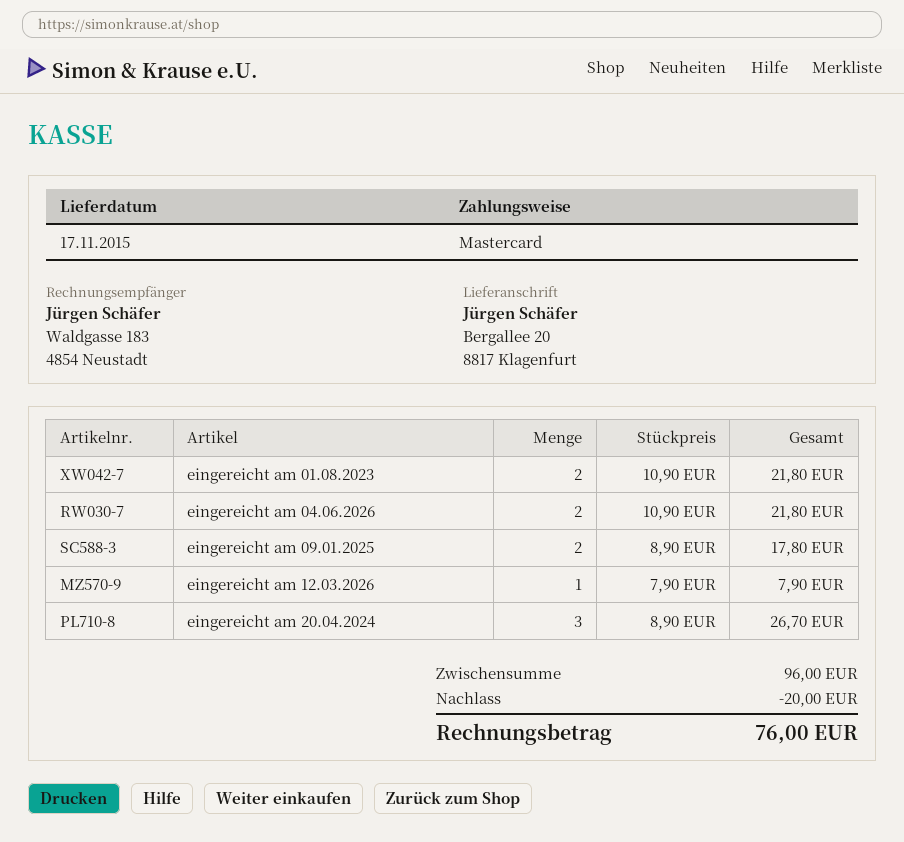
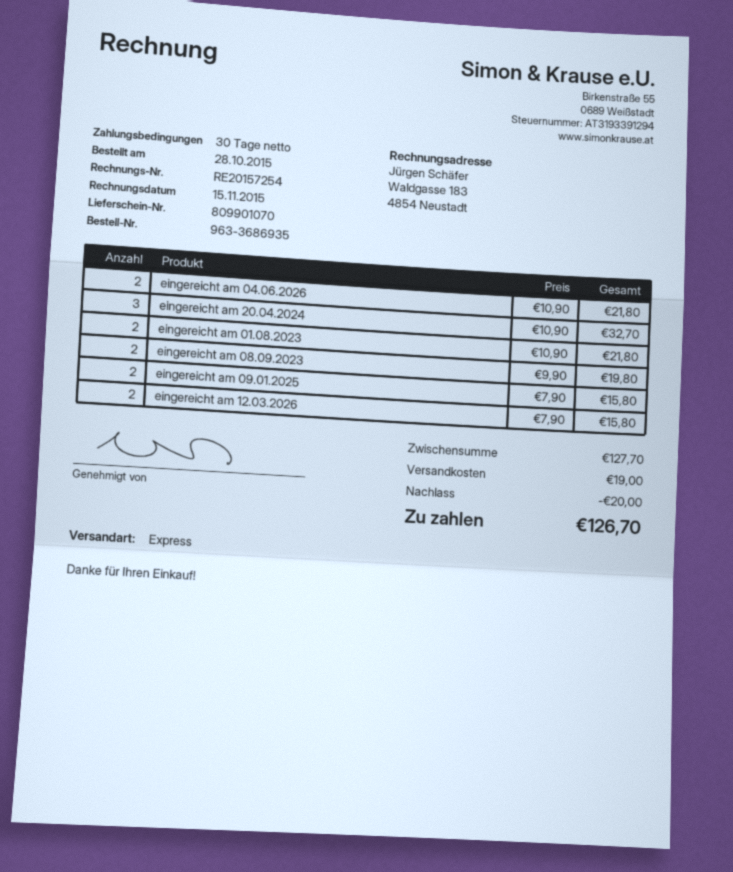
eingereicht am 09.01.2025: 2 x 8.90 = 17.80 -> 2 x 7.90 = 15.80
eingereicht am 12.03.2026: 1 x 7.90 = 7.90 -> 2 x 7.90 = 15.80
eingereicht am 20.04.2024: 3 x 8.90 = 26.70 -> 3 x 10.90 = 32.70
eingereicht am 08.09.2023: none -> 2 x 9.90 = 19.80
subtotal: 96.00 -> 127.70
shipping: none -> 19.00
total: 76.00 -> 126.70

